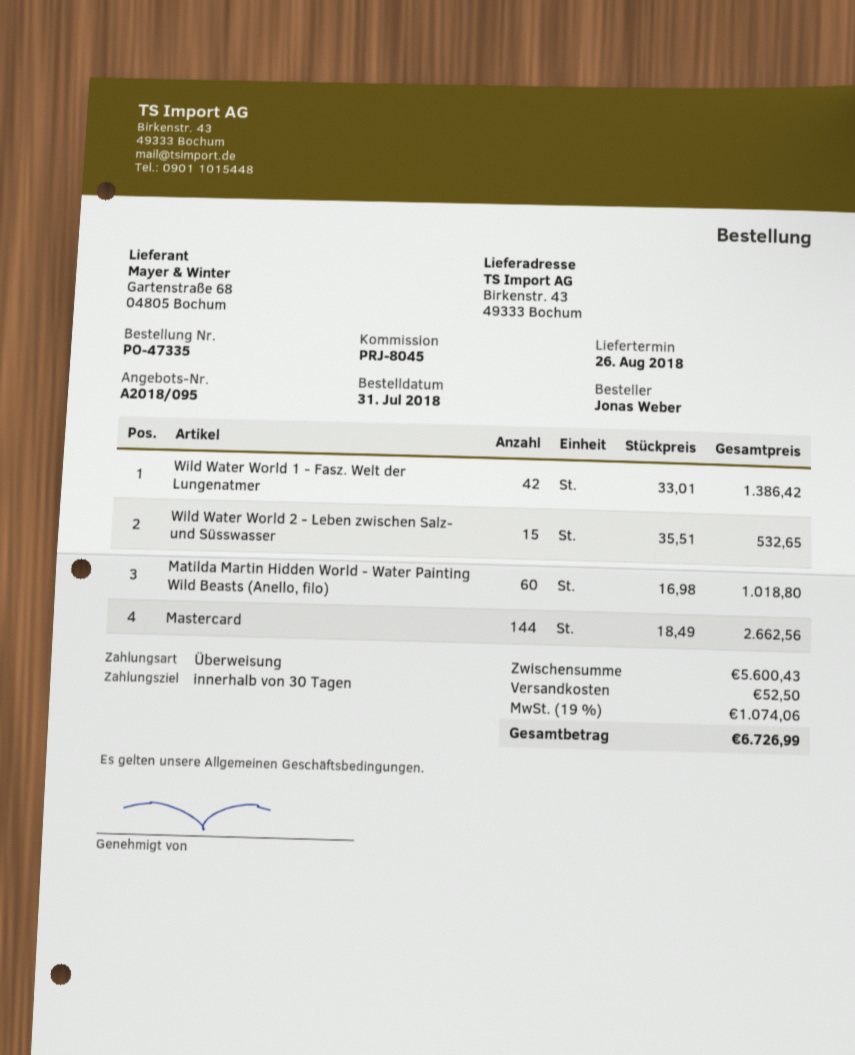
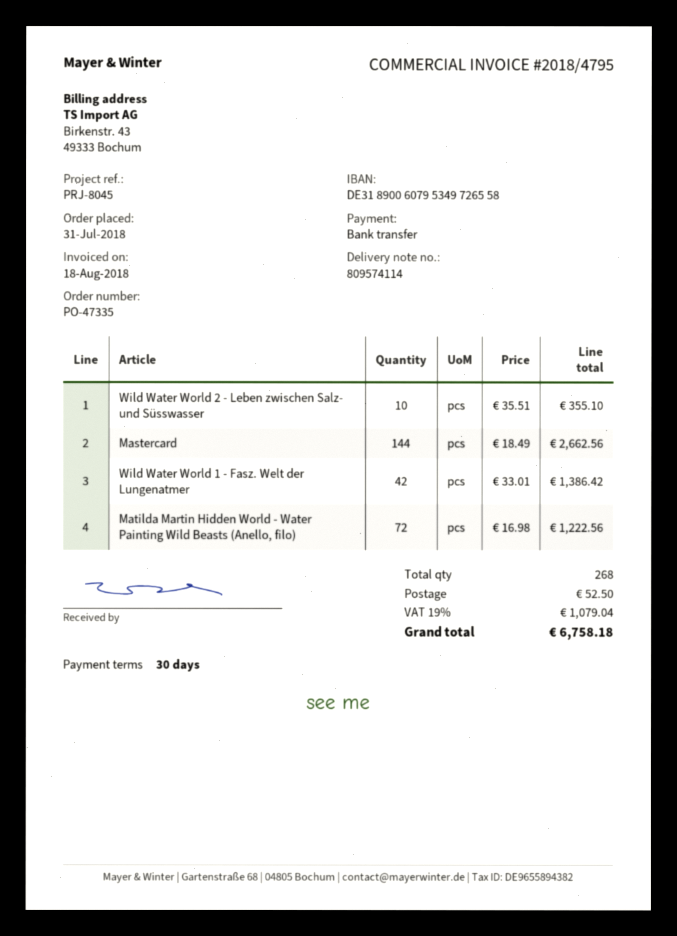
Wild Water World 2 - Leben zwischen Salz- und Süsswasser: 15 x 35.51 = 532.65 -> 10 x 35.51 = 355.10
Matilda Martin Hidden World - Water Painting Wild Beasts (Anello, filo): 60 x 16.98 = 1018.80 -> 72 x 16.98 = 1222.56
tax: 19% = 1074.06 -> 19% = 1079.04
total: 6726.99 -> 6758.18

